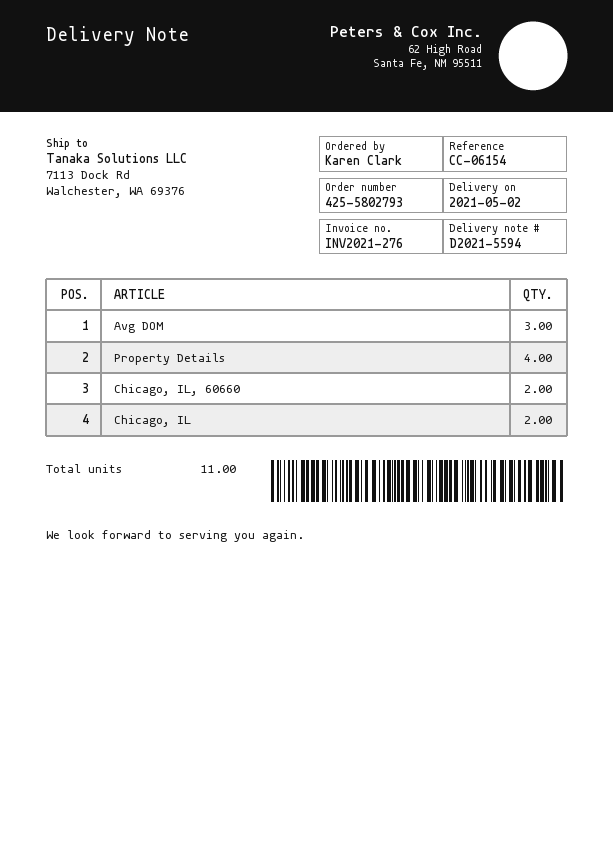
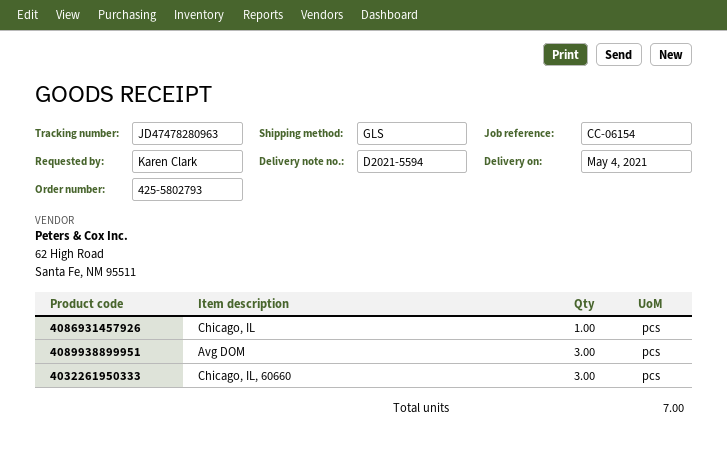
delivery date: 2021-05-02 -> 2021-05-04
Property Details: 4 -> none
Chicago, IL, 60660: 2 -> 3
Chicago, IL: 2 -> 1
total quantity: 11 -> 7

